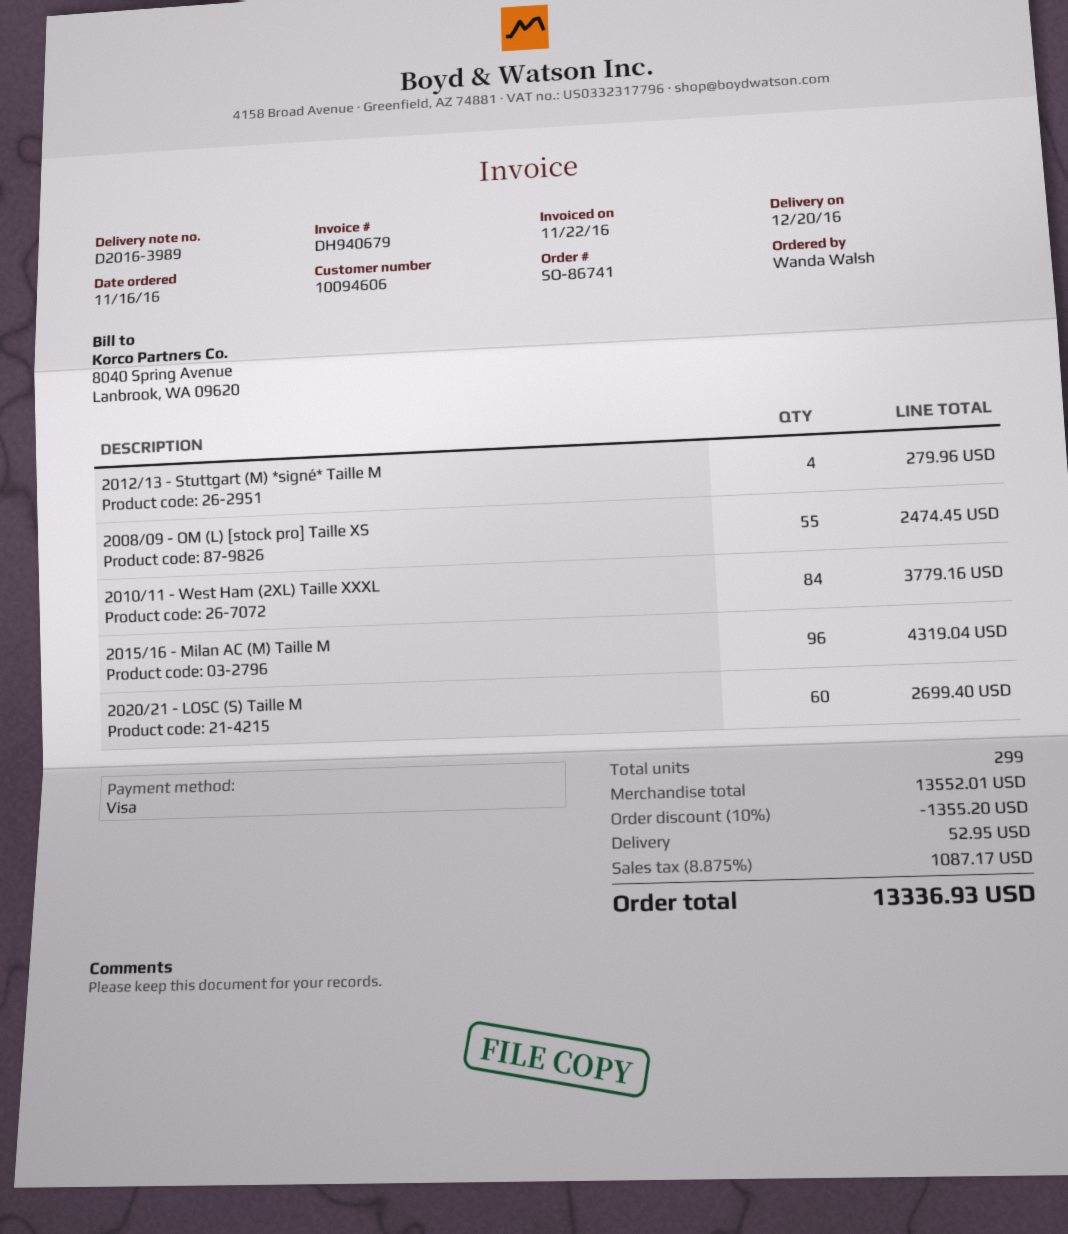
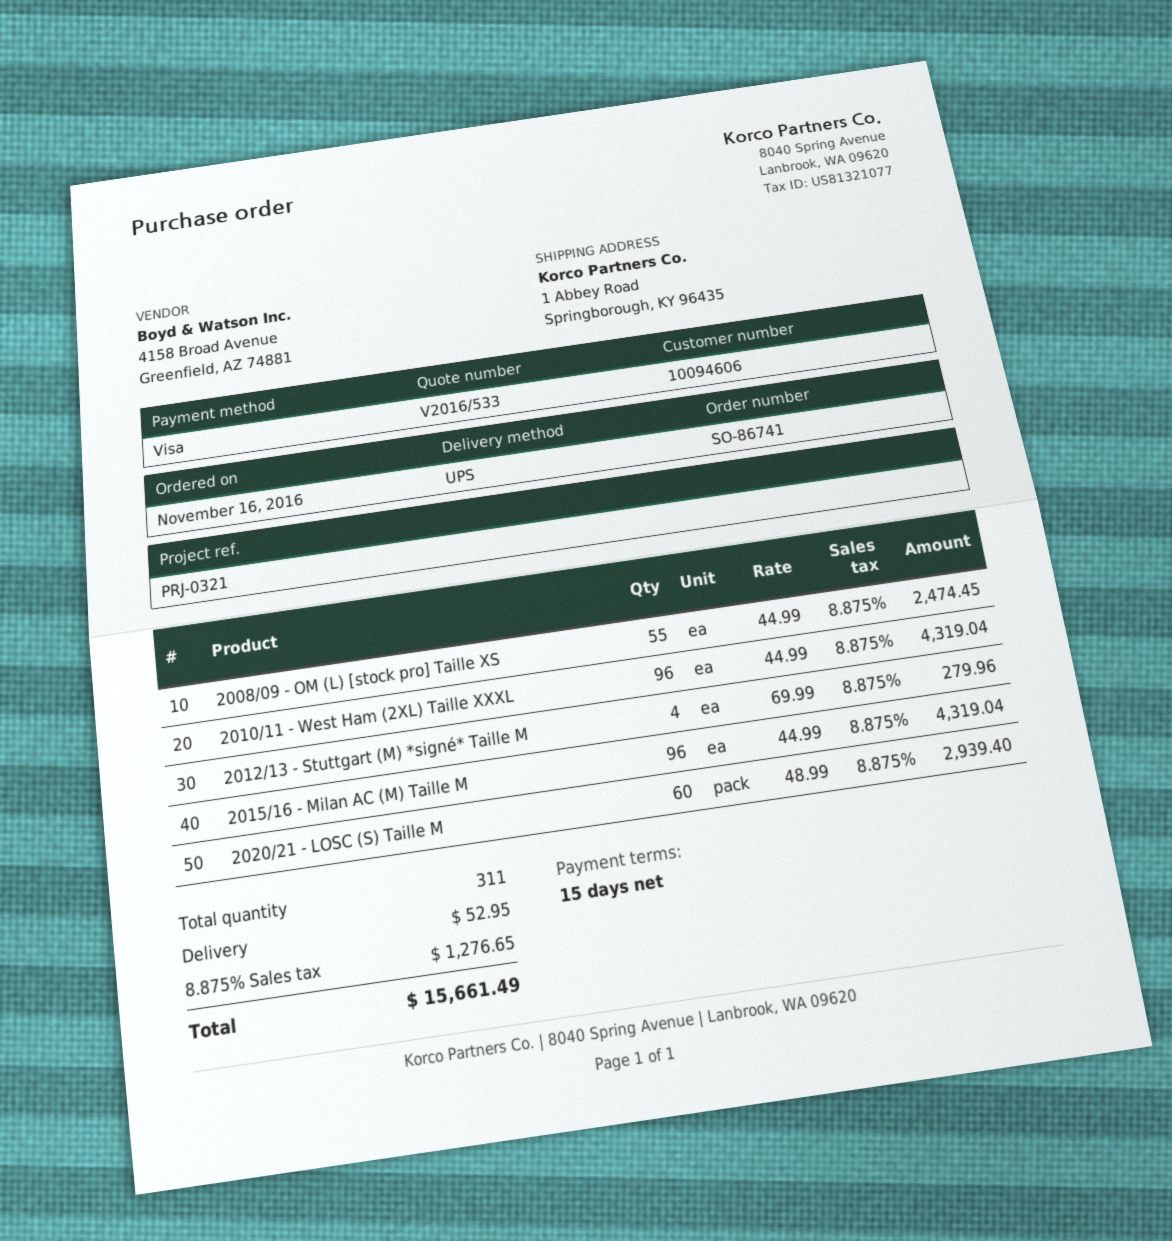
2010/11 - West Ham (2XL) Taille XXXL: 84 for 3779.16 -> 96 for 4319.04
2020/21 - LOSC (S) Taille M: 60 for 2699.40 -> 60 for 2939.40
total quantity: 299 -> 311
discount: 10% = 1355.20 -> none
tax: 8.875% = 1087.17 -> 8.875% = 1276.65
total: 13336.93 -> 15661.49

